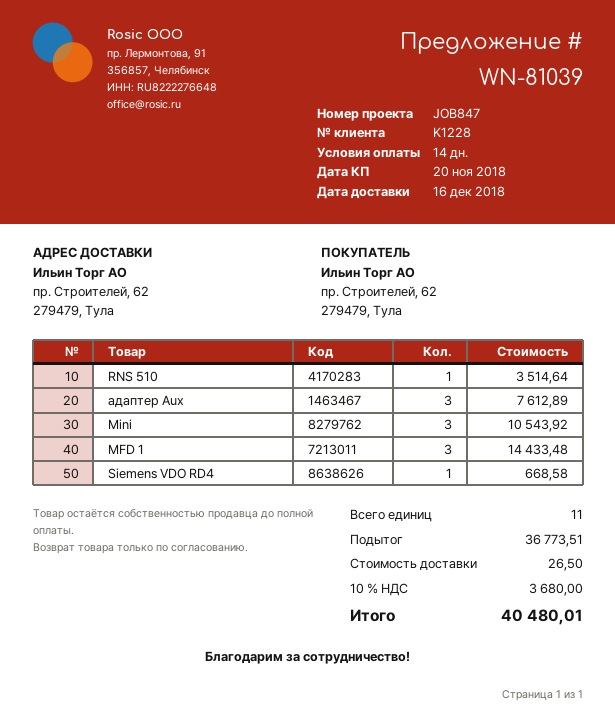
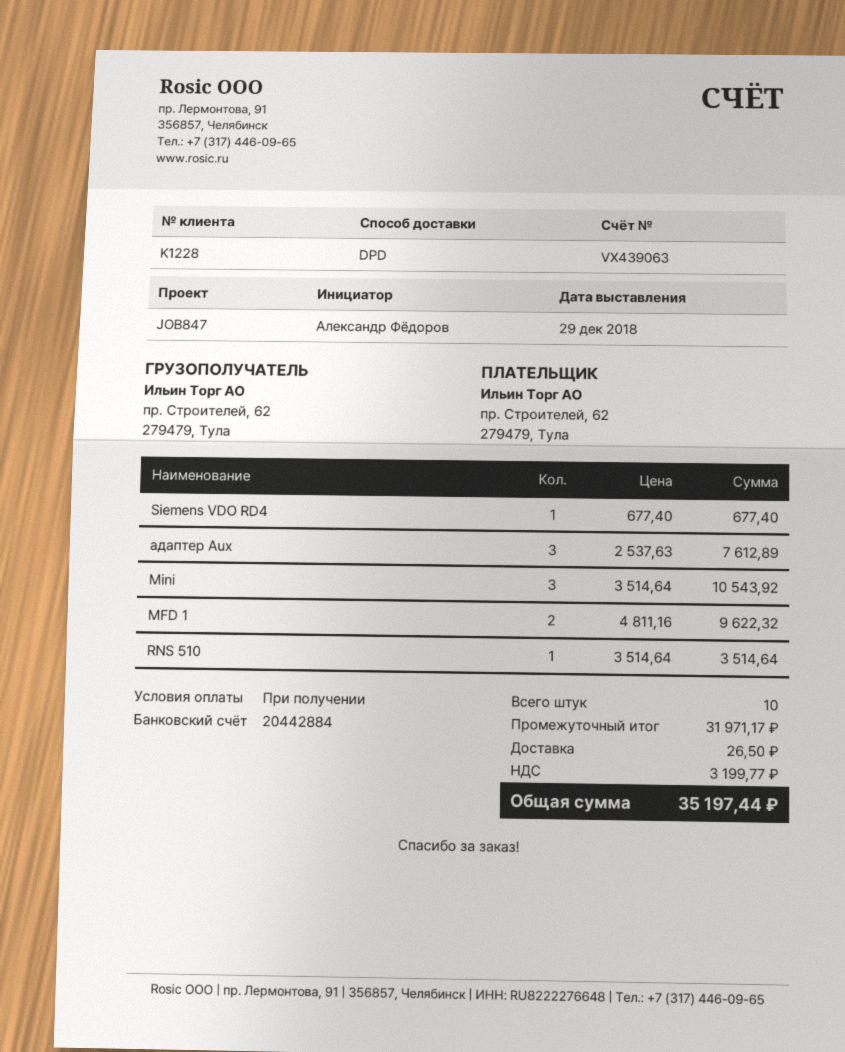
payment terms: 14 days -> on receipt
MFD 1: 3 for 14433.48 -> 2 for 9622.32
Siemens VDO RD4: 1 for 668.58 -> 1 for 677.40
total quantity: 11 -> 10
subtotal: 36773.51 -> 31971.17
tax: 3680.00 -> 3199.77
total: 40480.01 -> 35197.44

